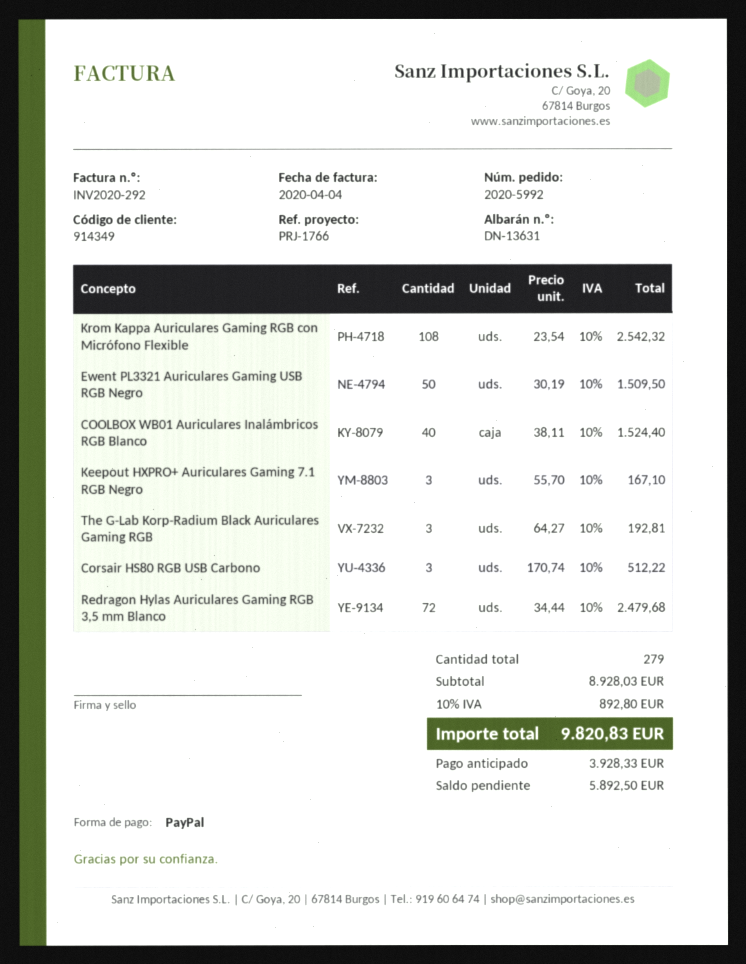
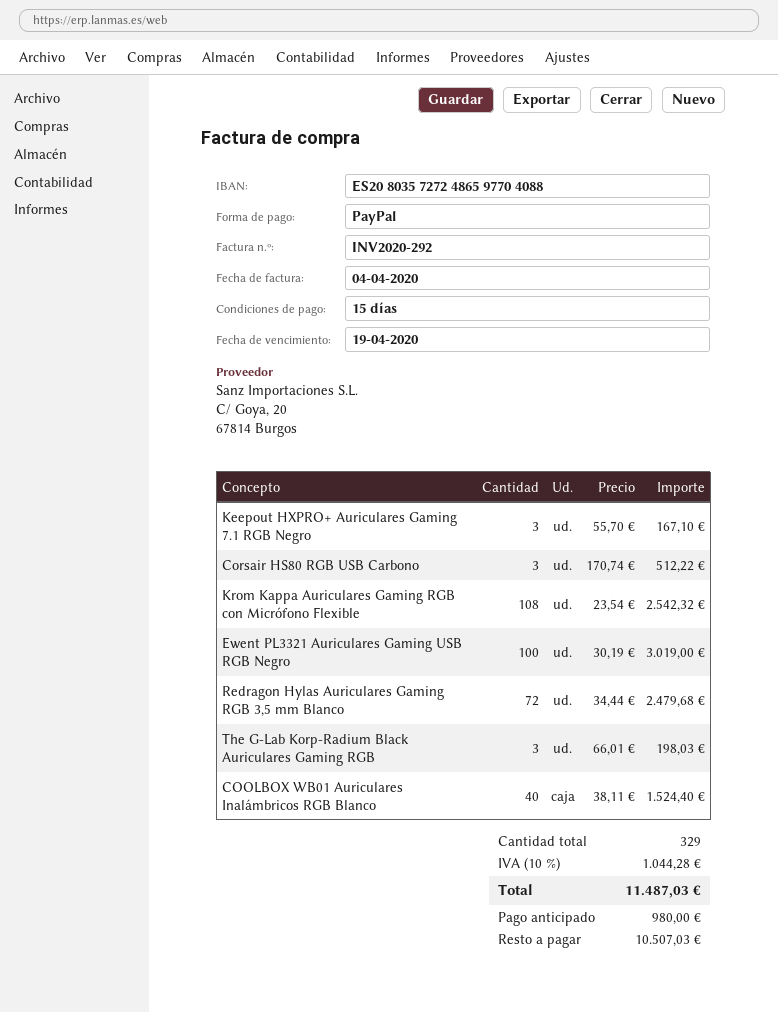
Ewent PL3321 Auriculares Gaming USB RGB Negro: 50 x 30.19 = 1509.50 -> 100 x 30.19 = 3019.00
The G-Lab Korp-Radium Black Auriculares Gaming RGB: 3 x 64.27 = 192.81 -> 3 x 66.01 = 198.03
total quantity: 279 -> 329
tax: 10% = 892.80 -> 10% = 1044.28
total: 9820.83 -> 11487.03
deposit: 3928.33 -> 980.00
balance: 5892.50 -> 10507.03

